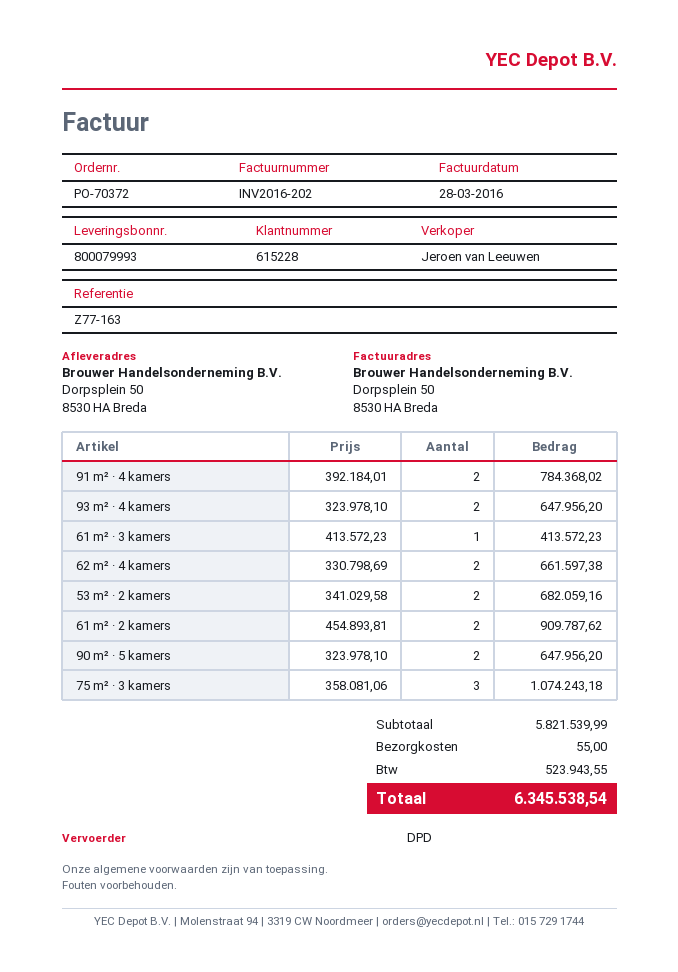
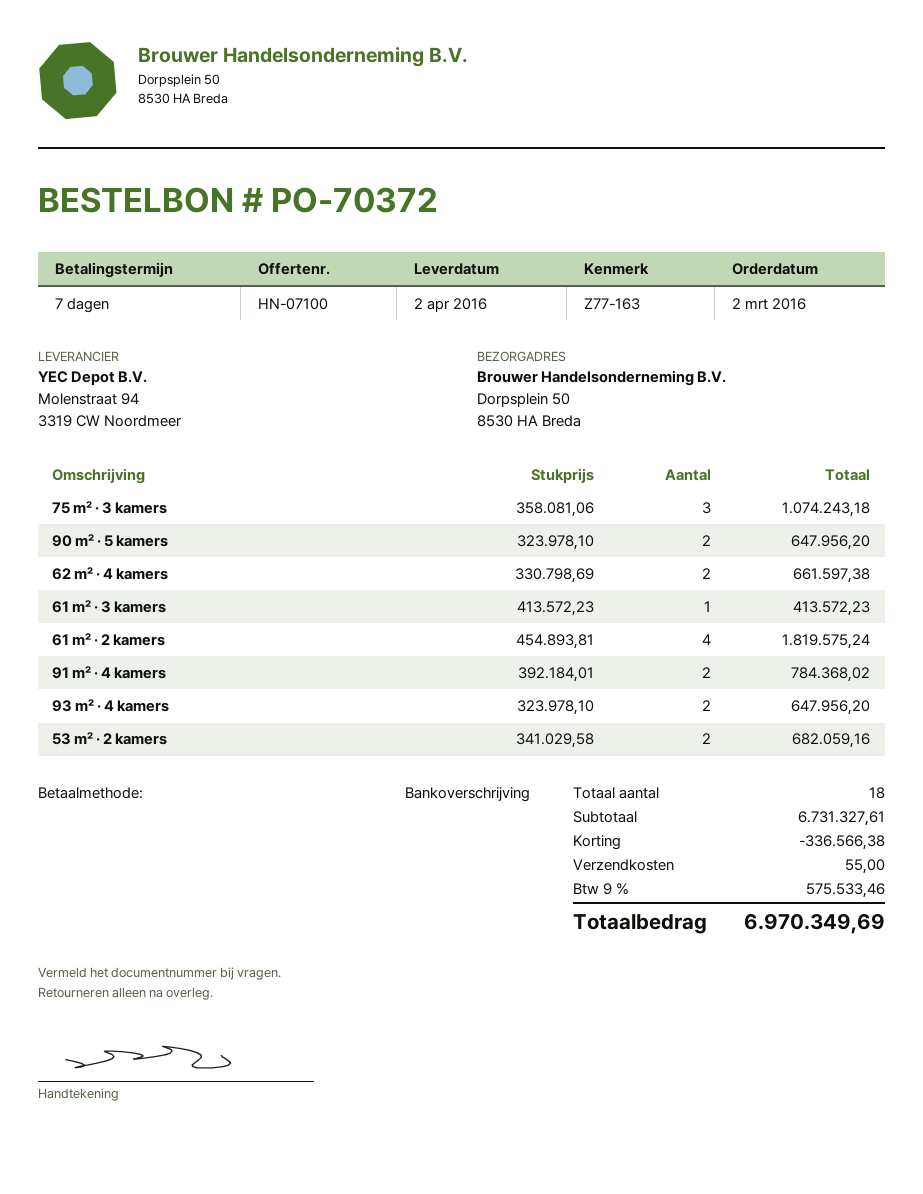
61 m² · 2 kamers: 2 x 454893.81 = 909787.62 -> 4 x 454893.81 = 1819575.24
subtotal: 5821539.99 -> 6731327.61
discount: none -> 336566.38
tax: 523943.55 -> 575533.46
total: 6345538.54 -> 6970349.69

